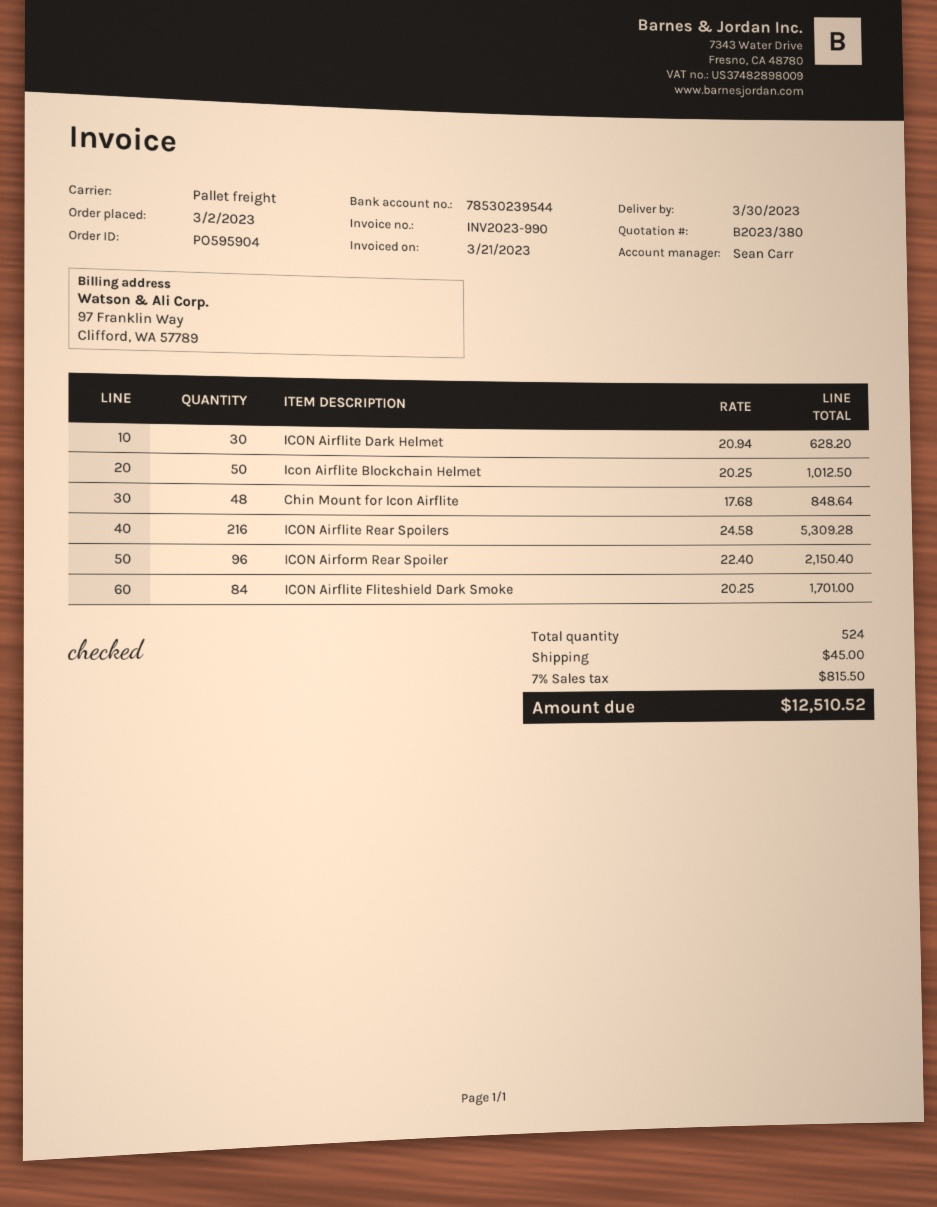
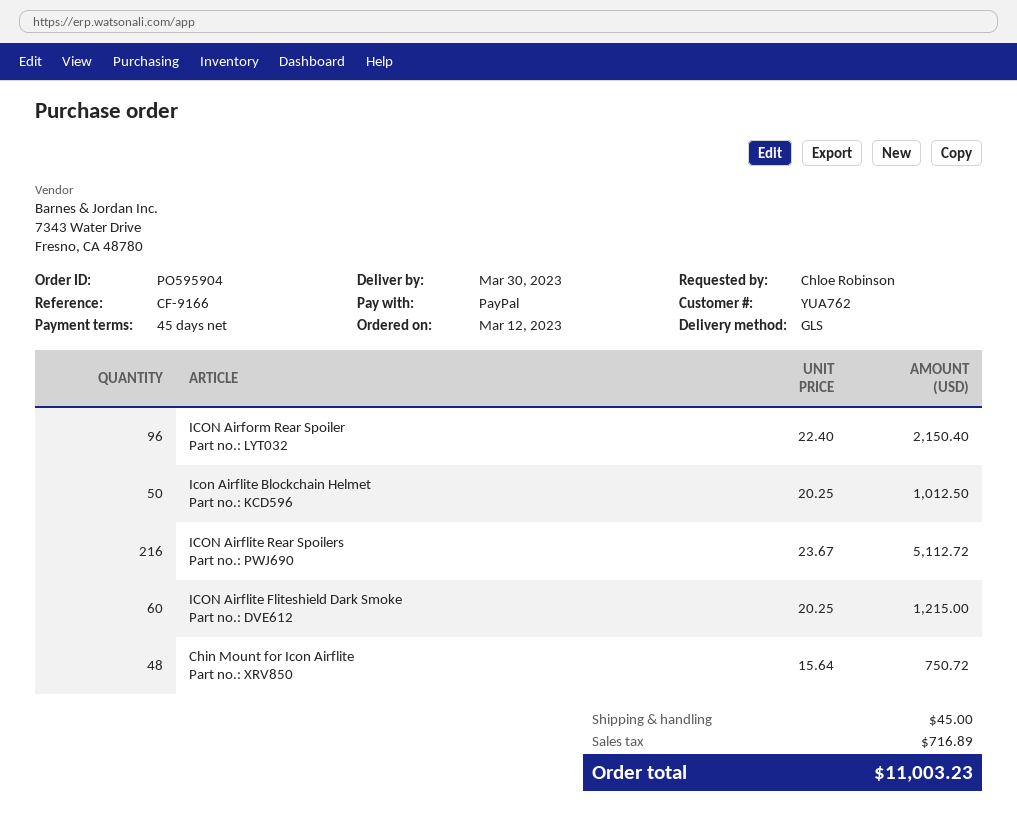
order date: 2023-03-02 -> 2023-03-12
shipping method: pallet freight -> GLS
ICON Airflite Dark Helmet: 30 x 20.94 = 628.20 -> none
Chin Mount for Icon Airflite: 48 x 17.68 = 848.64 -> 48 x 15.64 = 750.72
ICON Airflite Rear Spoilers: 216 x 24.58 = 5309.28 -> 216 x 23.67 = 5112.72
ICON Airflite Fliteshield Dark Smoke: 84 x 20.25 = 1701.00 -> 60 x 20.25 = 1215.00
tax: 815.50 -> 716.89
total: 12510.52 -> 11003.23

